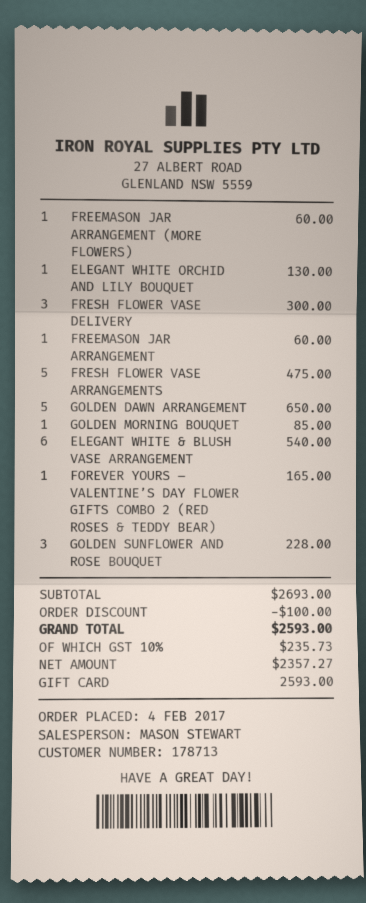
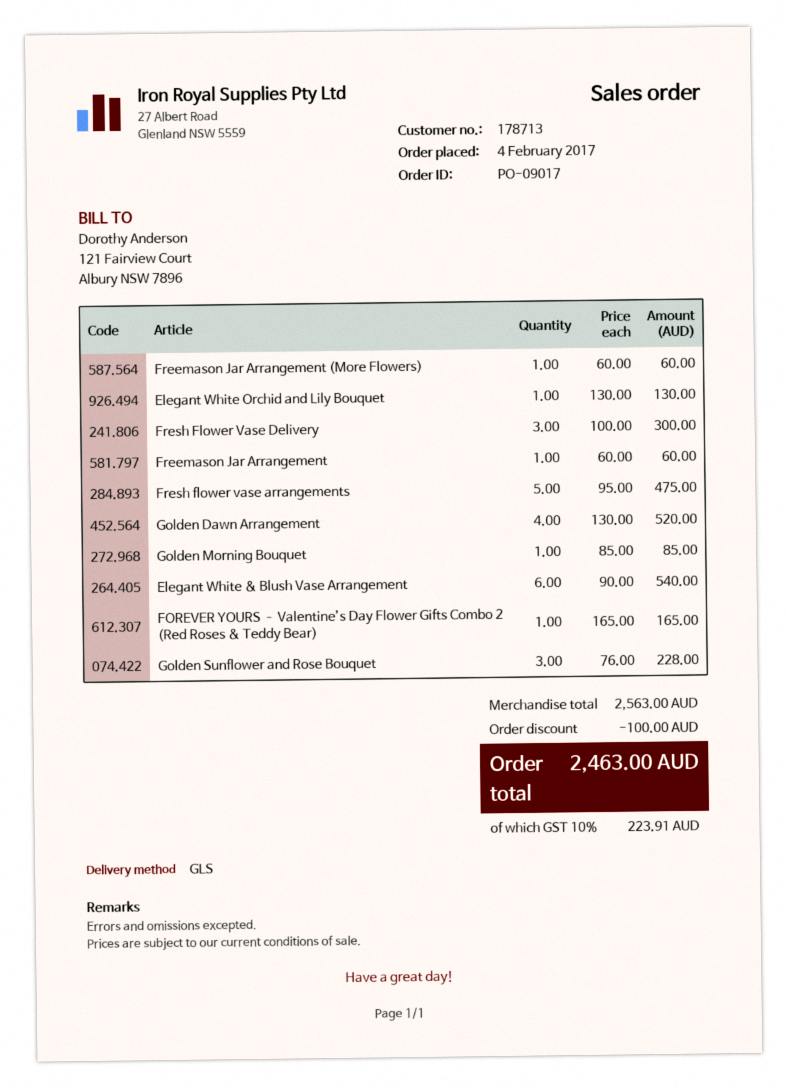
GOLDEN DAWN ARRANGEMENT: 5 for 650.00 -> 4 for 520.00
subtotal: 2693.00 -> 2563.00
tax: 10% = 235.73 -> 10% = 223.91
total: 2593.00 -> 2463.00

